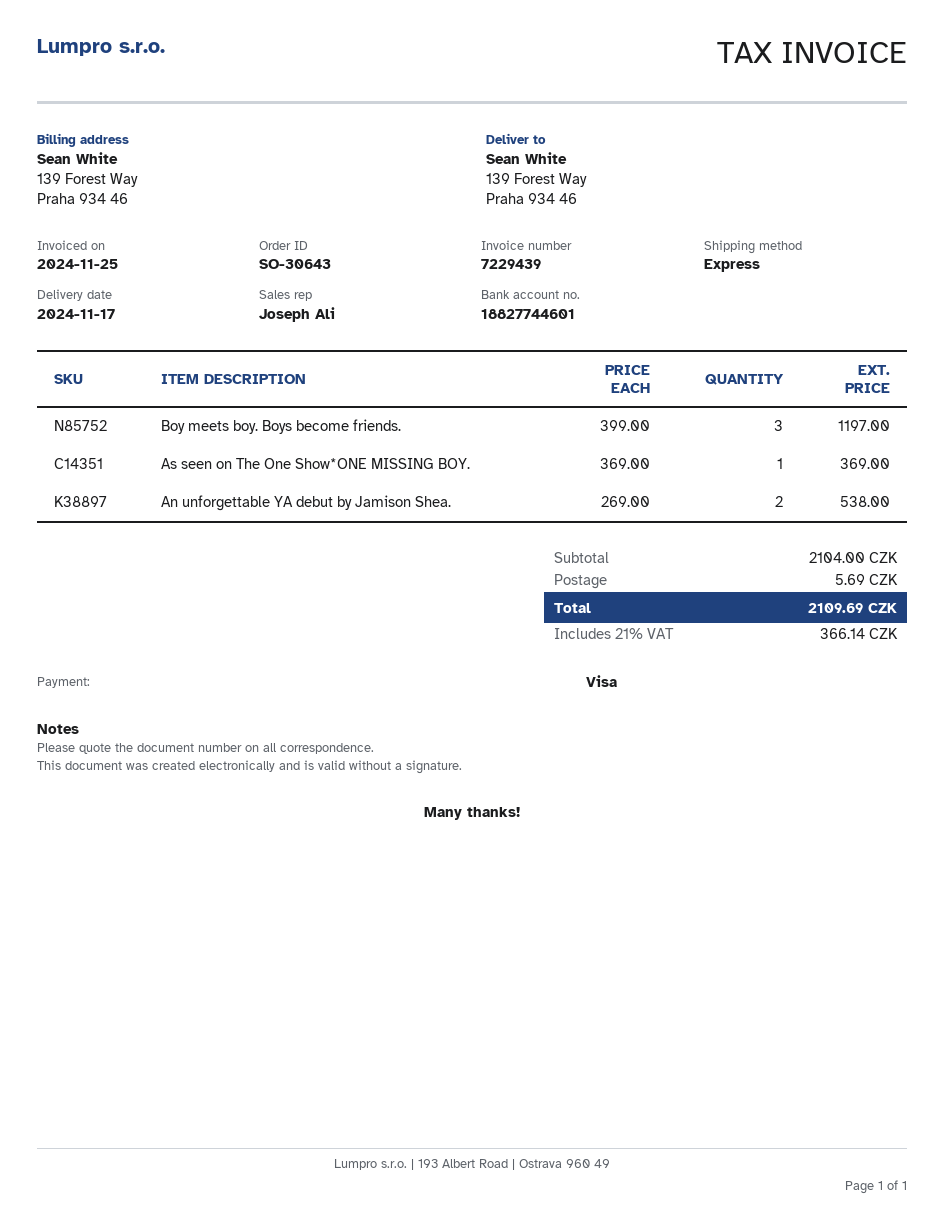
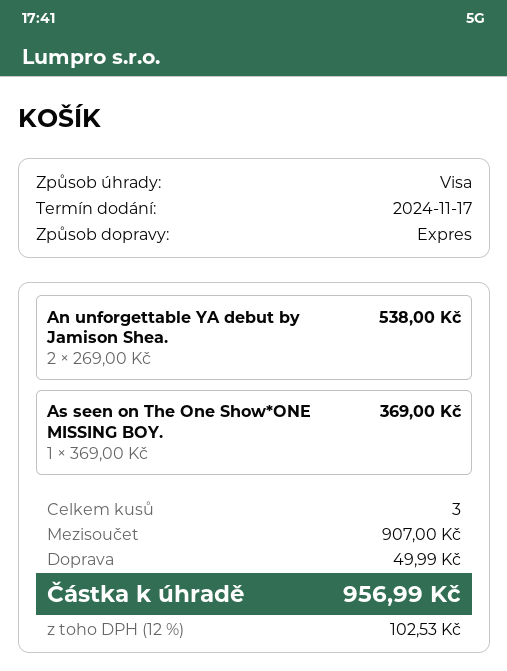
Boy meets boy. Boys become friends.: 3 x 399.00 = 1197.00 -> none
subtotal: 2104.00 -> 907.00
shipping: 5.69 -> 49.99
tax: 21% = 366.14 -> 12% = 102.53
total: 2109.69 -> 956.99

